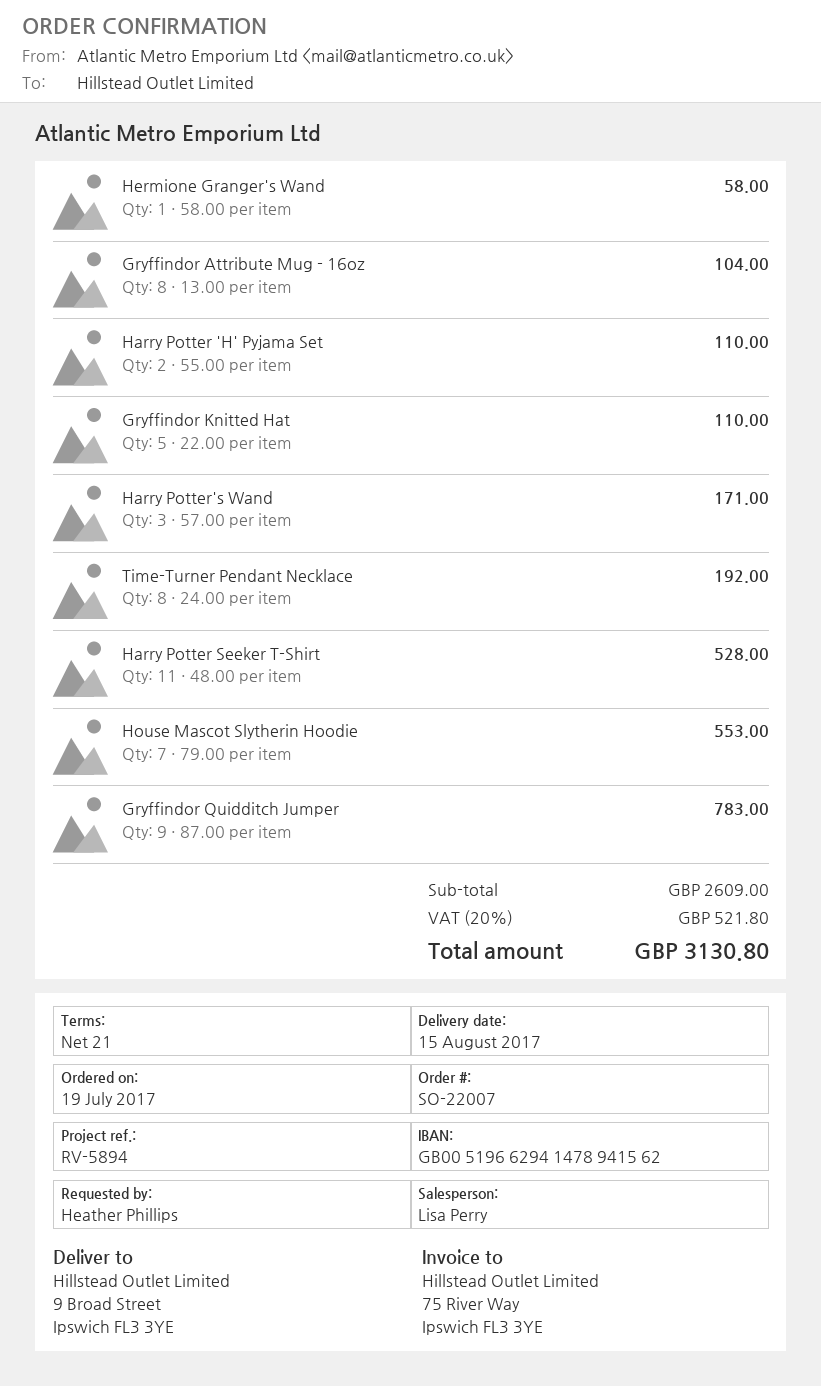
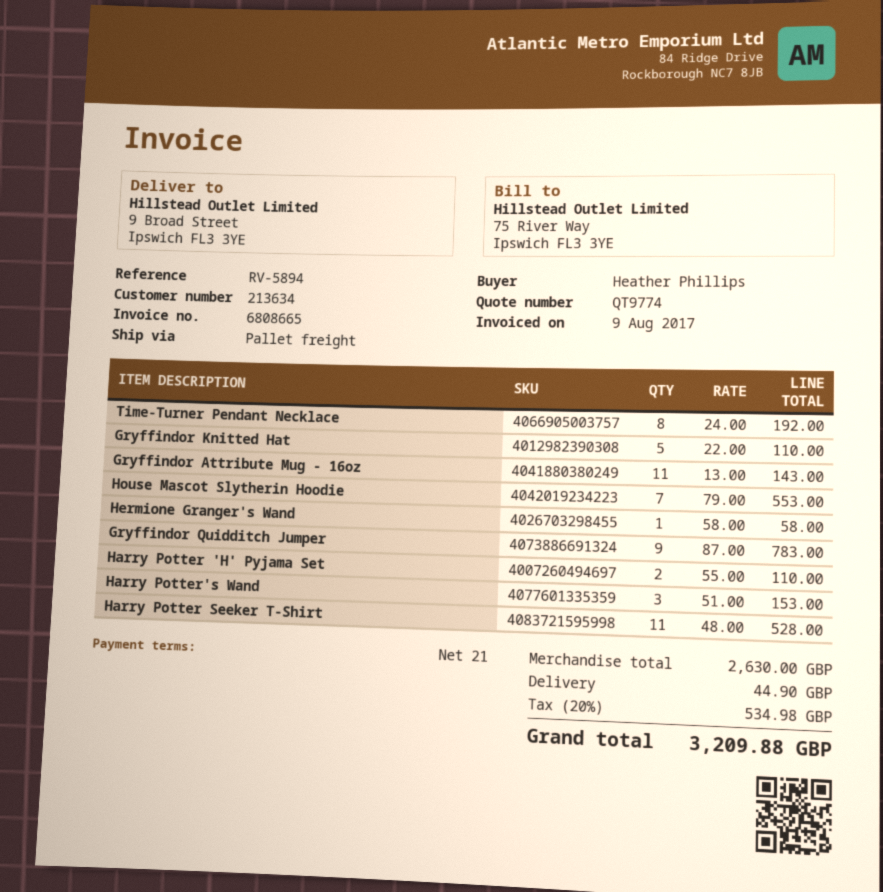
Gryffindor Attribute Mug - 16oz: 8 x 13.00 = 104.00 -> 11 x 13.00 = 143.00
Harry Potter's Wand: 3 x 57.00 = 171.00 -> 3 x 51.00 = 153.00
subtotal: 2609.00 -> 2630.00
shipping: none -> 44.90
tax: 20% = 521.80 -> 20% = 534.98
total: 3130.80 -> 3209.88

